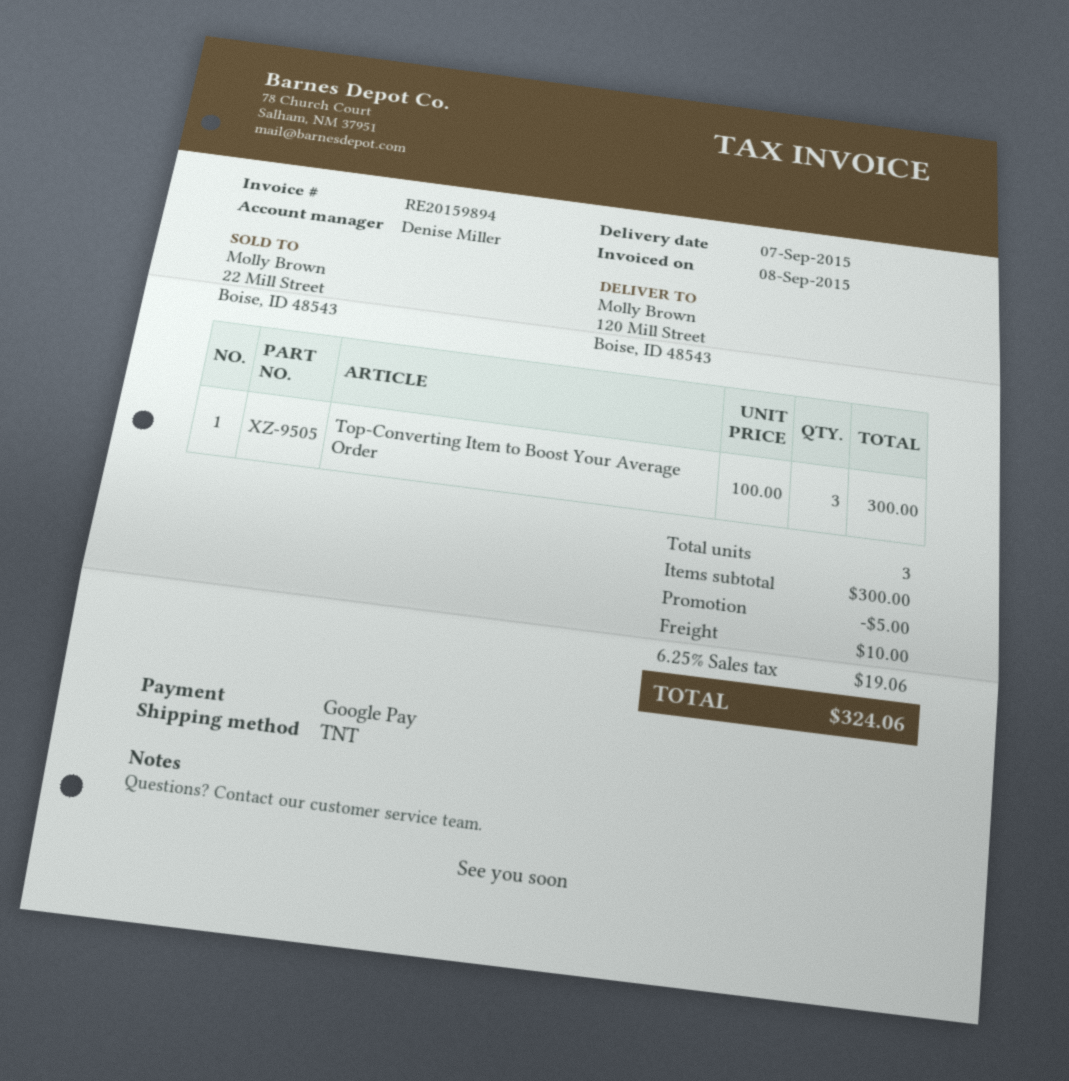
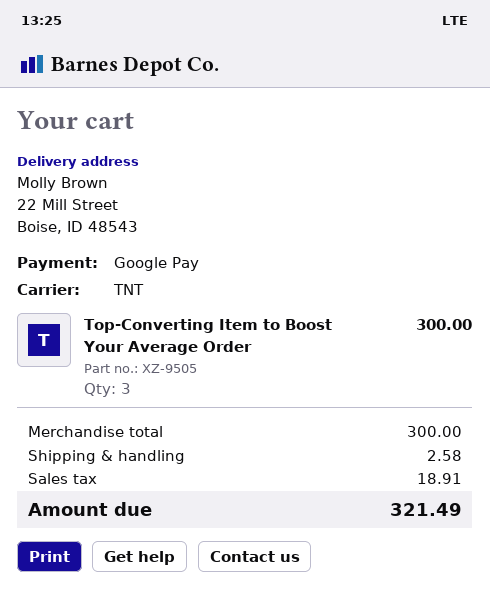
ship to: 120 Mill Street, Boise, ID 48543 -> 22 Mill Street, Boise, ID 48543
discount: 5.00 -> none
shipping: 10.00 -> 2.58
tax: 19.06 -> 18.91
total: 324.06 -> 321.49

